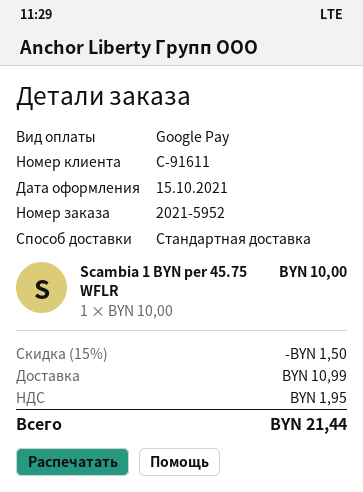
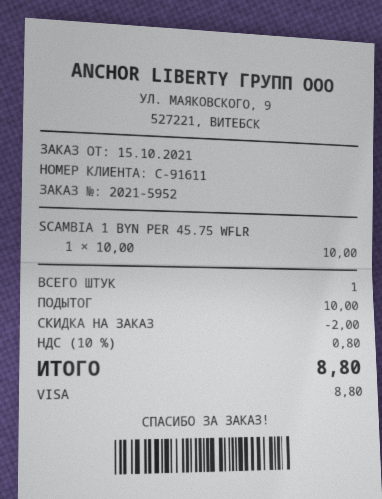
payment method: Google Pay -> Visa
discount: 1.50 -> 2.00
shipping: 10.99 -> none
tax: 1.95 -> 0.80
total: 21.44 -> 8.80

